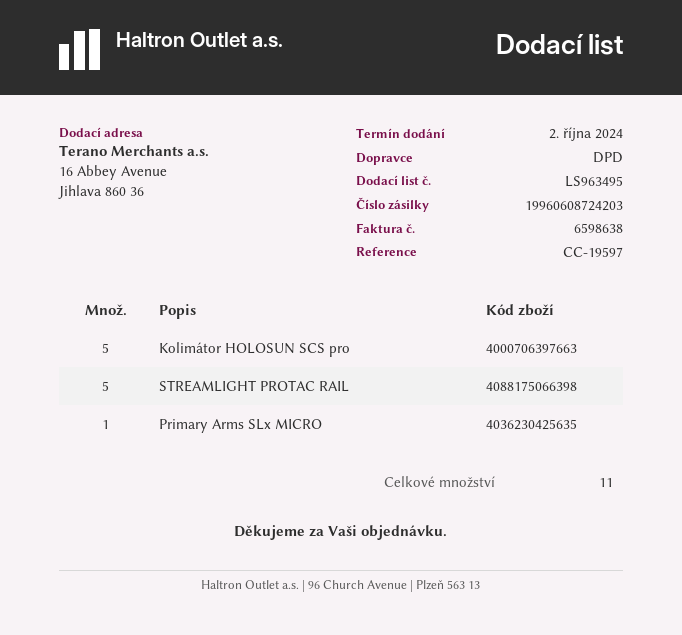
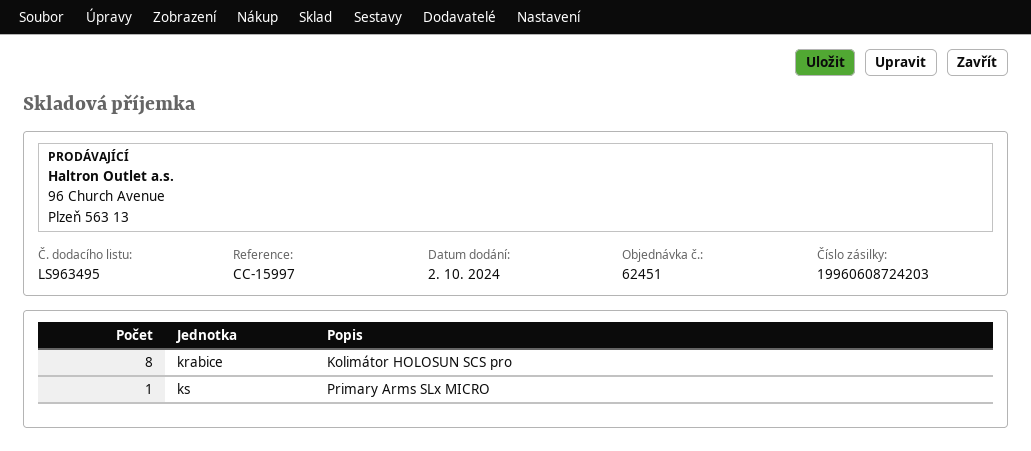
reference: CC-19597 -> CC-15997
Kolimátor HOLOSUN SCS pro: 5 -> 8
STREAMLIGHT PROTAC RAIL: 5 -> none

